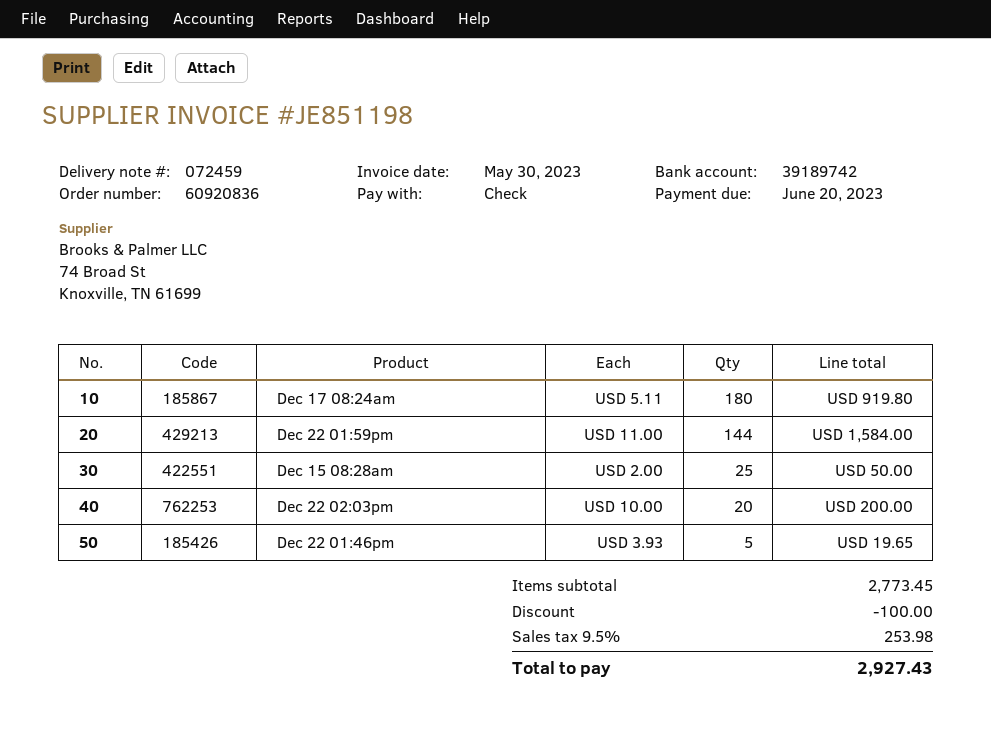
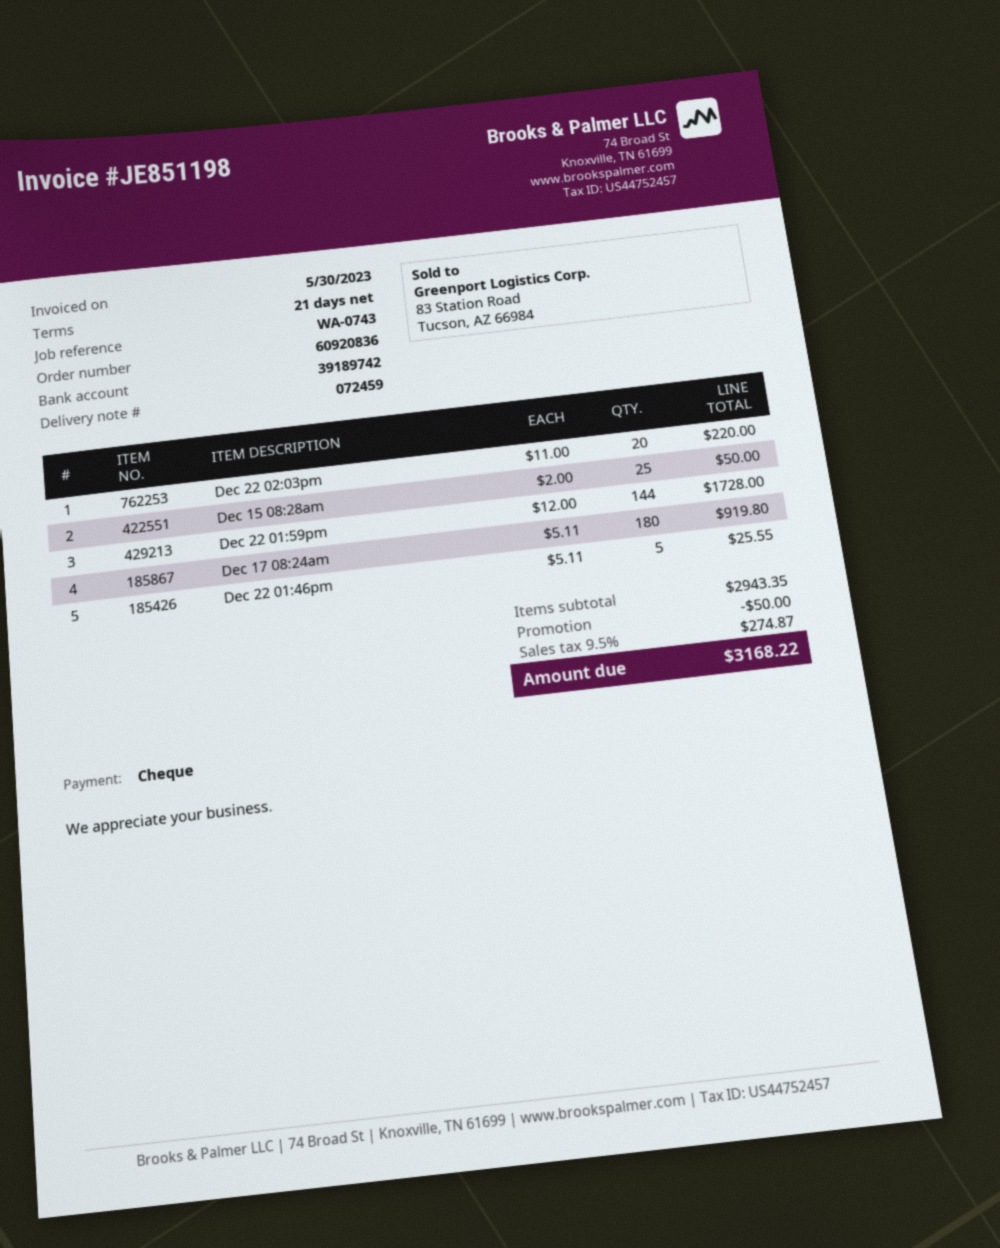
Dec 22 01:59pm: 144 x 11.00 = 1584.00 -> 144 x 12.00 = 1728.00
Dec 22 02:03pm: 20 x 10.00 = 200.00 -> 20 x 11.00 = 220.00
Dec 22 01:46pm: 5 x 3.93 = 19.65 -> 5 x 5.11 = 25.55
subtotal: 2773.45 -> 2943.35
discount: 100.00 -> 50.00
tax: 9.5% = 253.98 -> 9.5% = 274.87
total: 2927.43 -> 3168.22

